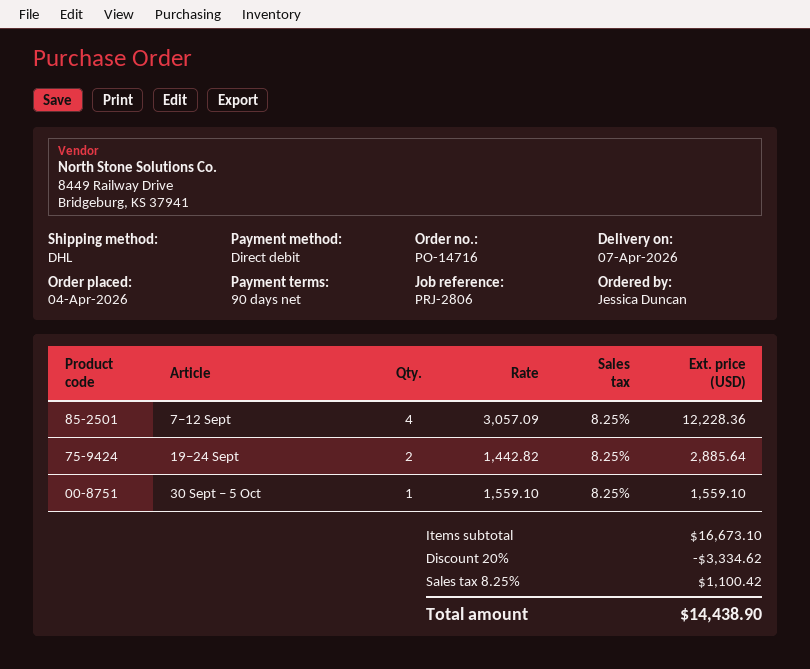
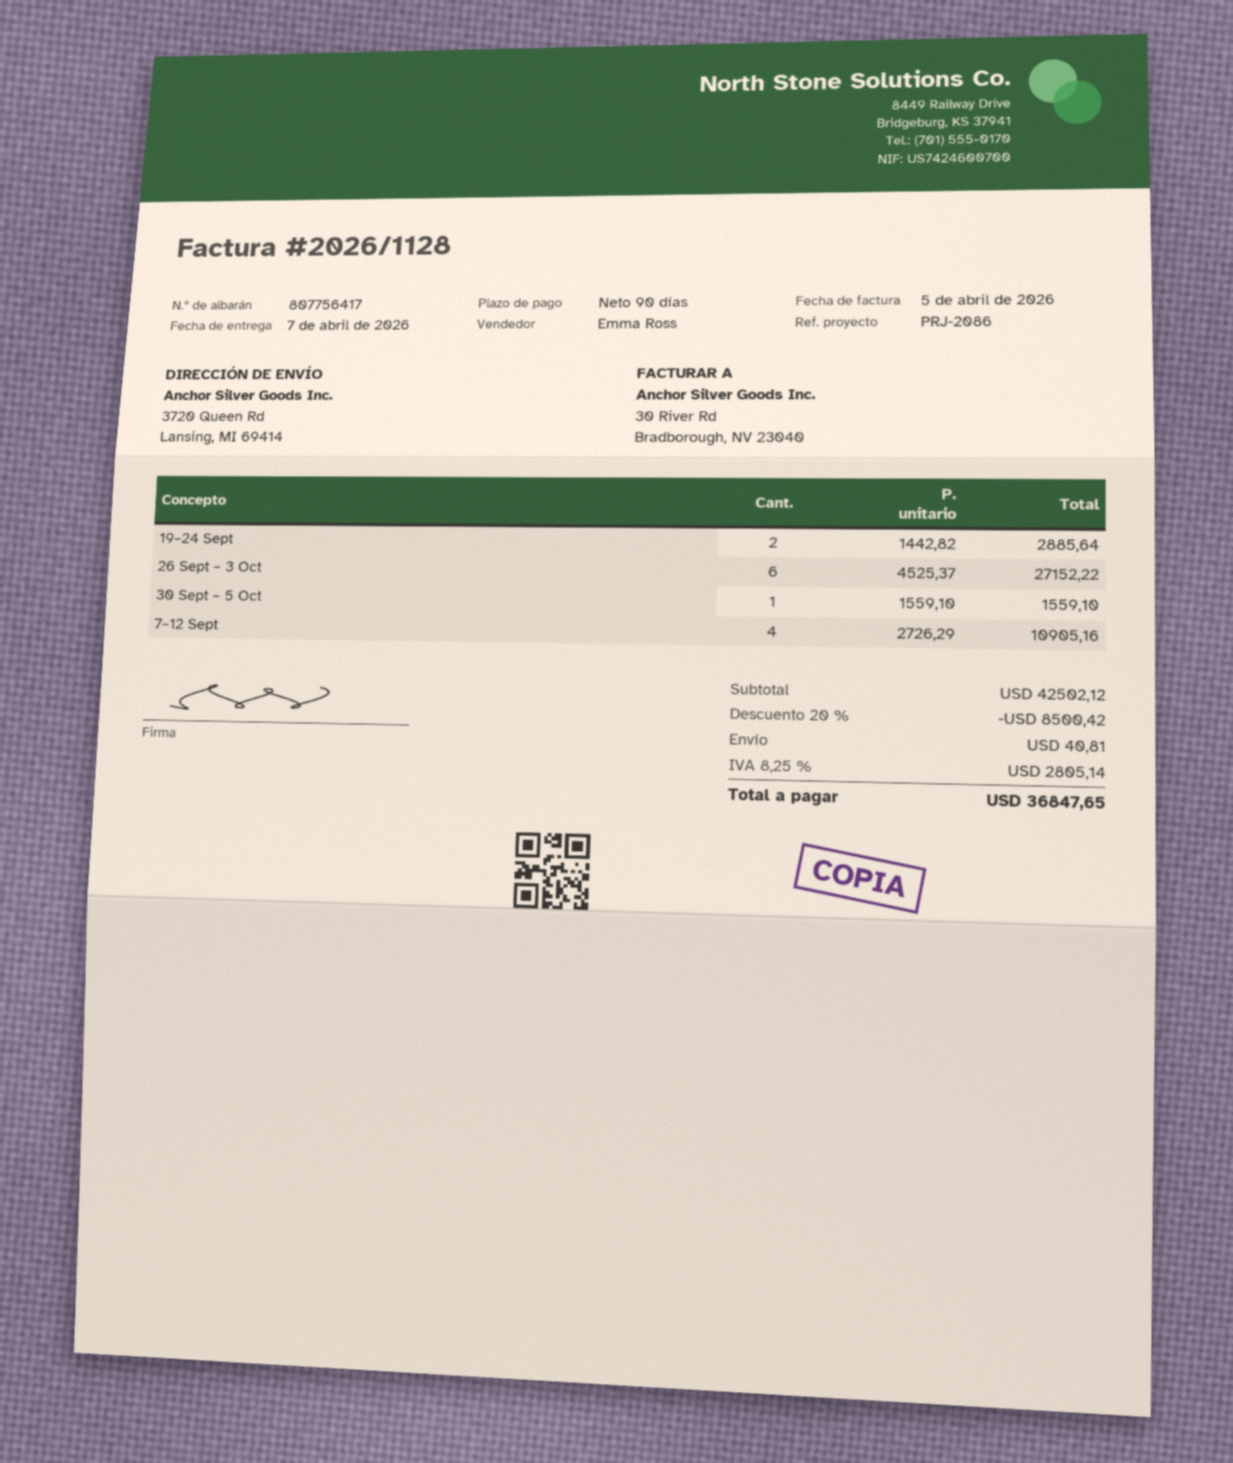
reference: PRJ-2806 -> PRJ-2086
7–12 Sept: 4 x 3057.09 = 12228.36 -> 4 x 2726.29 = 10905.16
26 Sept – 3 Oct: none -> 6 x 4525.37 = 27152.22
subtotal: 16673.10 -> 42502.12
discount: 20% = 3334.62 -> 20% = 8500.42
shipping: none -> 40.81
tax: 8.25% = 1100.42 -> 8.25% = 2805.14
total: 14438.90 -> 36847.65

